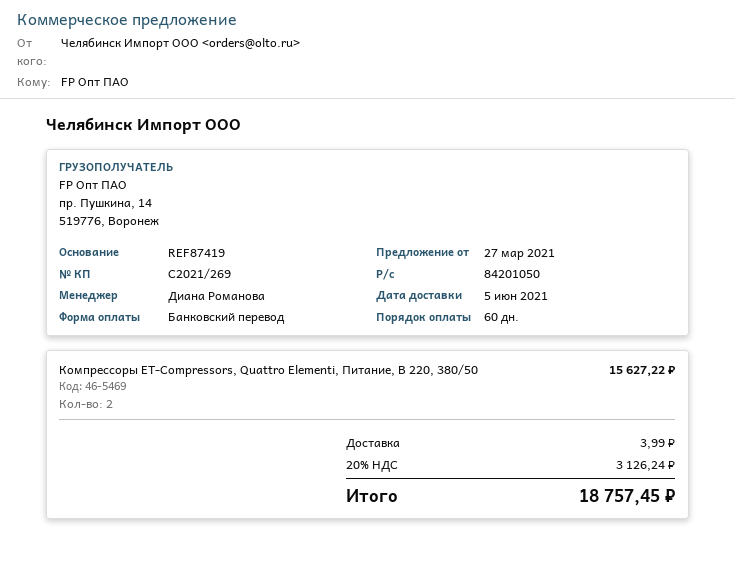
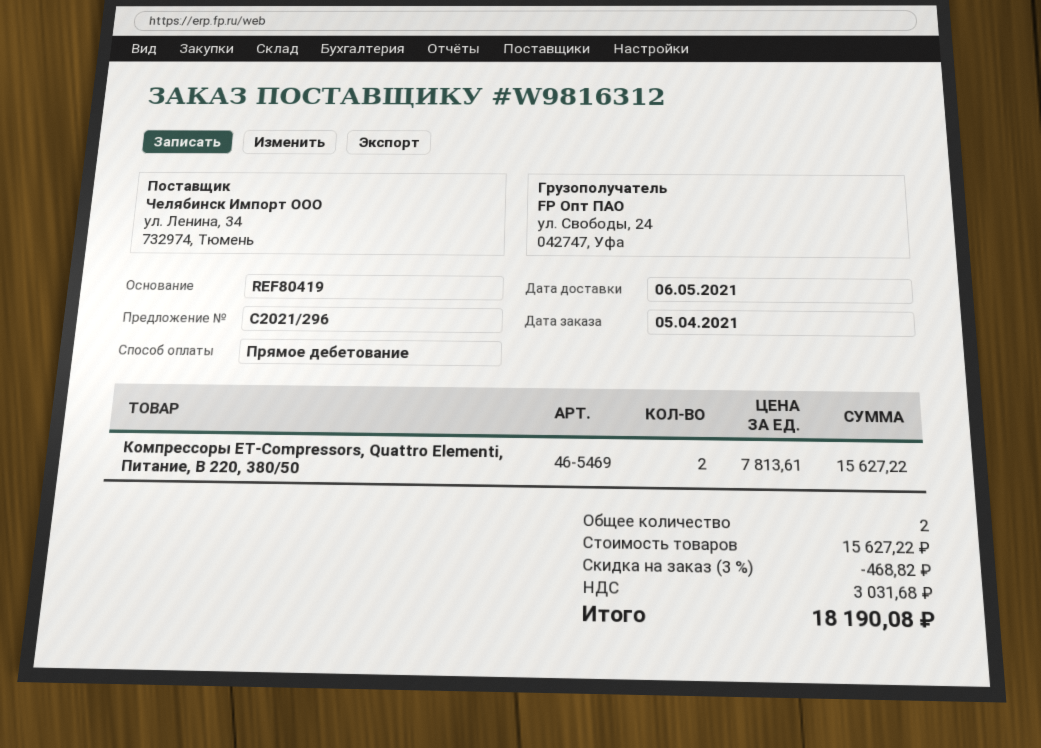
quote number: C2021/269 -> C2021/296
delivery date: 2021-06-05 -> 2021-05-06
reference: REF87419 -> REF80419
payment method: bank transfer -> direct debit
ship to: пр. Пушкина, 14, 519776, Воронеж -> ул. Свободы, 24, 042747, Уфа
discount: none -> 3% = 468.82
shipping: 3.99 -> none
tax: 3126.24 -> 3031.68
total: 18757.45 -> 18190.08

